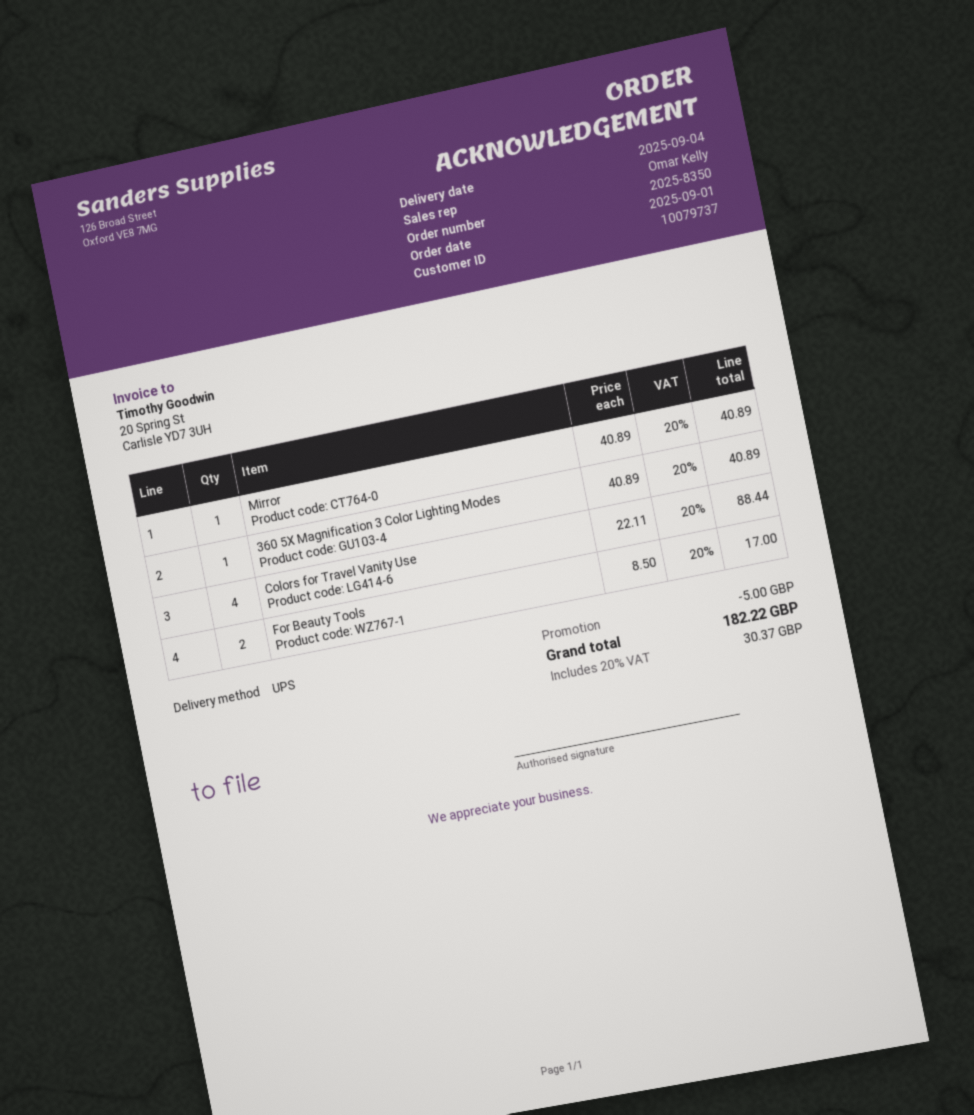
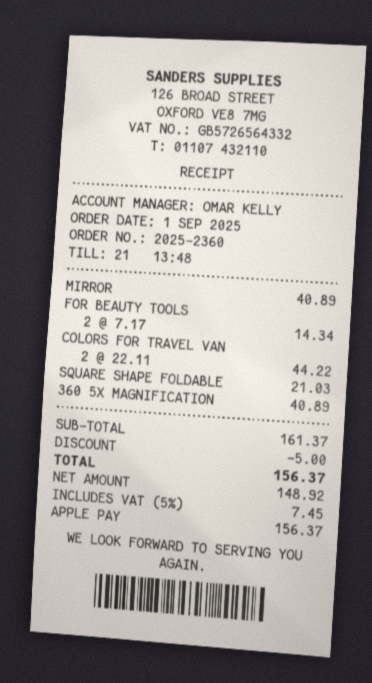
order number: 2025-8350 -> 2025-2360
Colors for Travel Vanity Use: 4 x 22.11 = 88.44 -> 2 x 22.11 = 44.22
For Beauty Tools: 2 x 8.50 = 17.00 -> 2 x 7.17 = 14.34
SQUARE SHAPE FOLDABLE: none -> 1 x 21.03 = 21.03
tax: 20% = 30.37 -> 5% = 7.45
total: 182.22 -> 156.37

